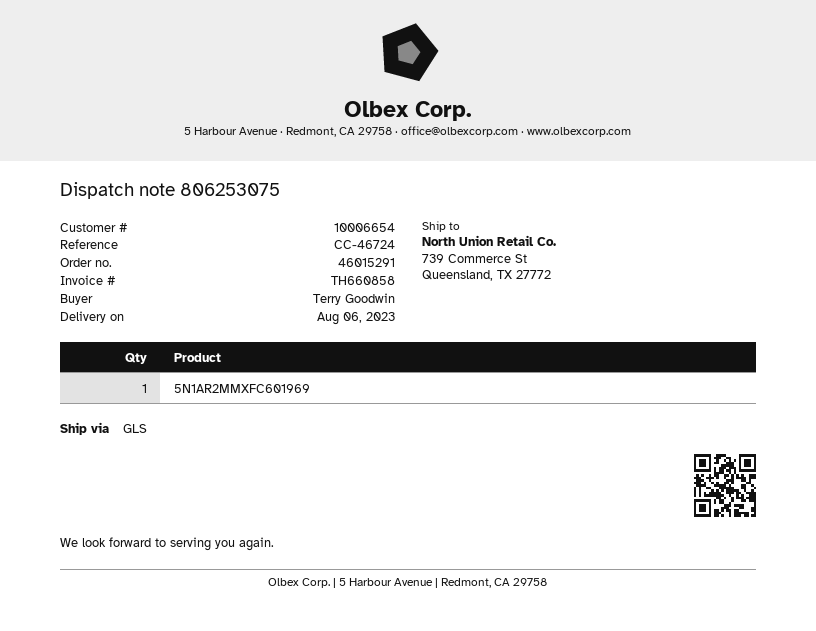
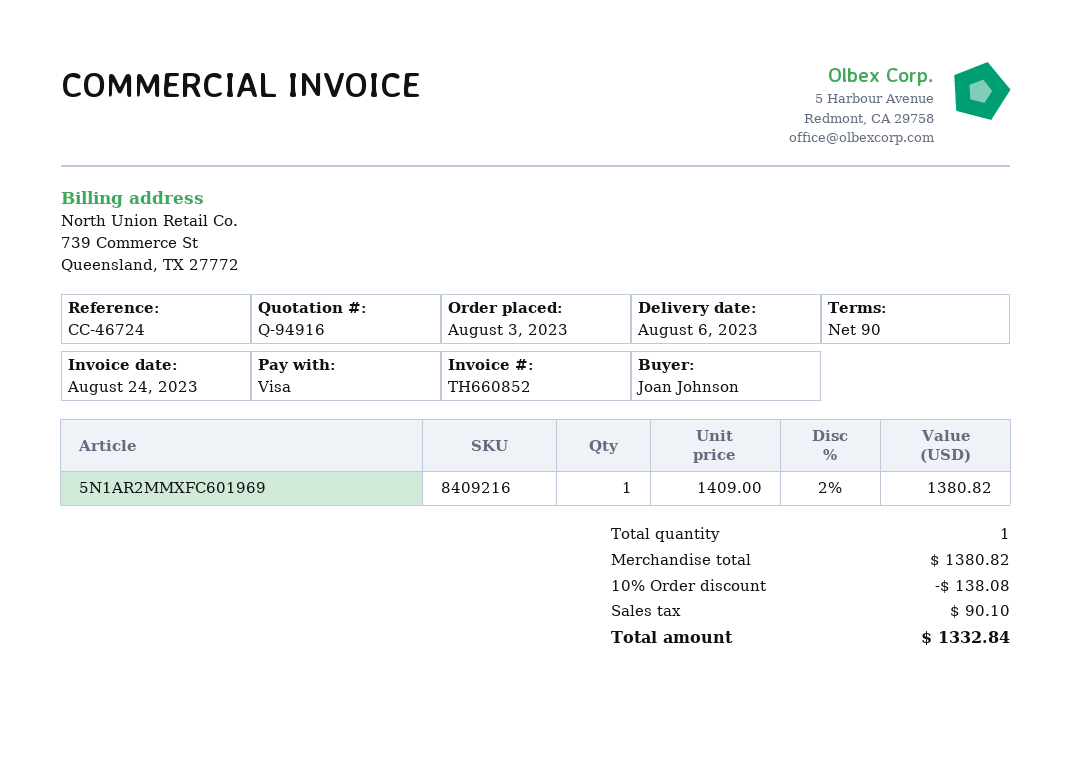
invoice number: TH660858 -> TH660852
ordered by: Terry Goodwin -> Joan Johnson

